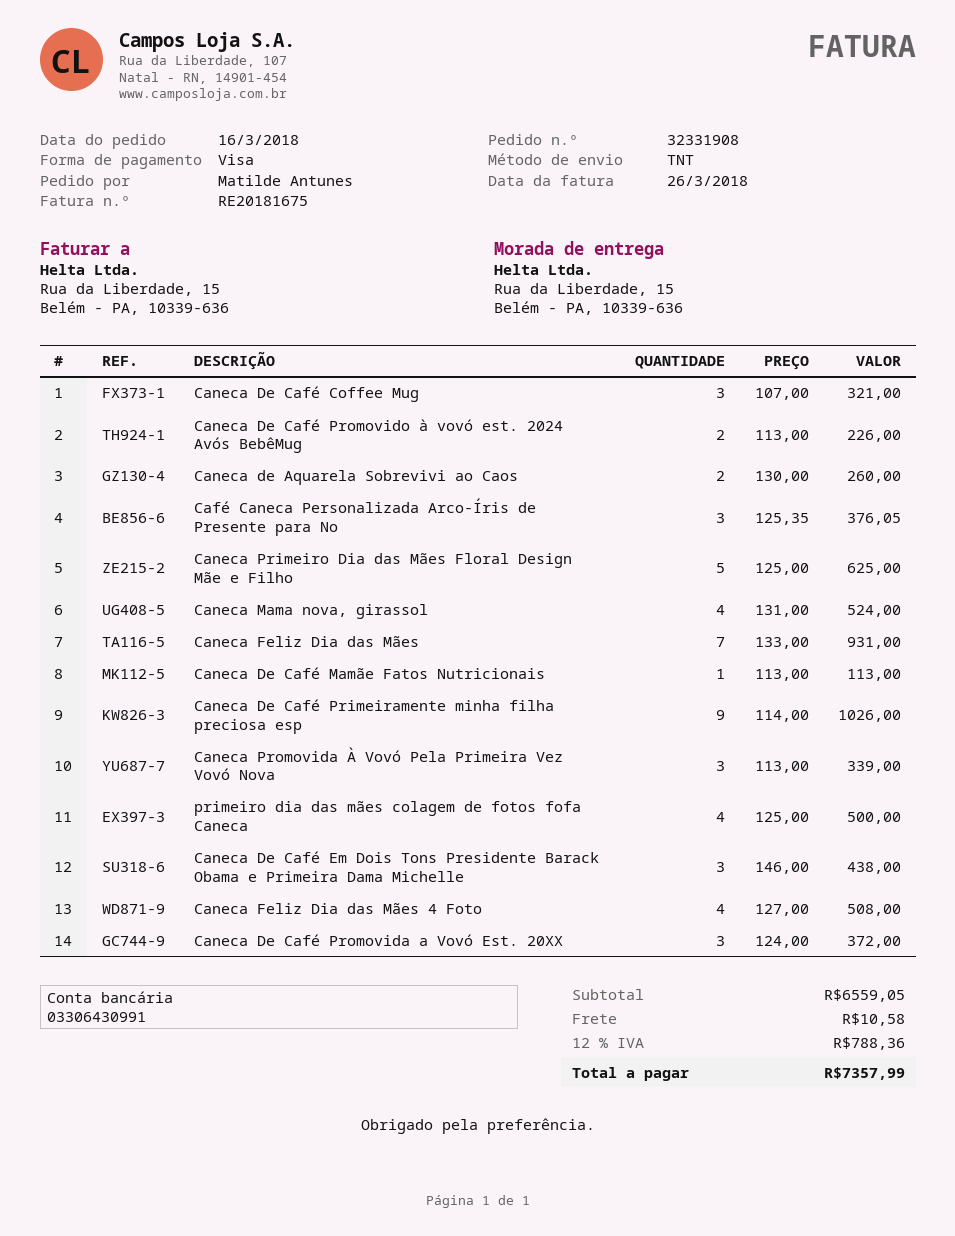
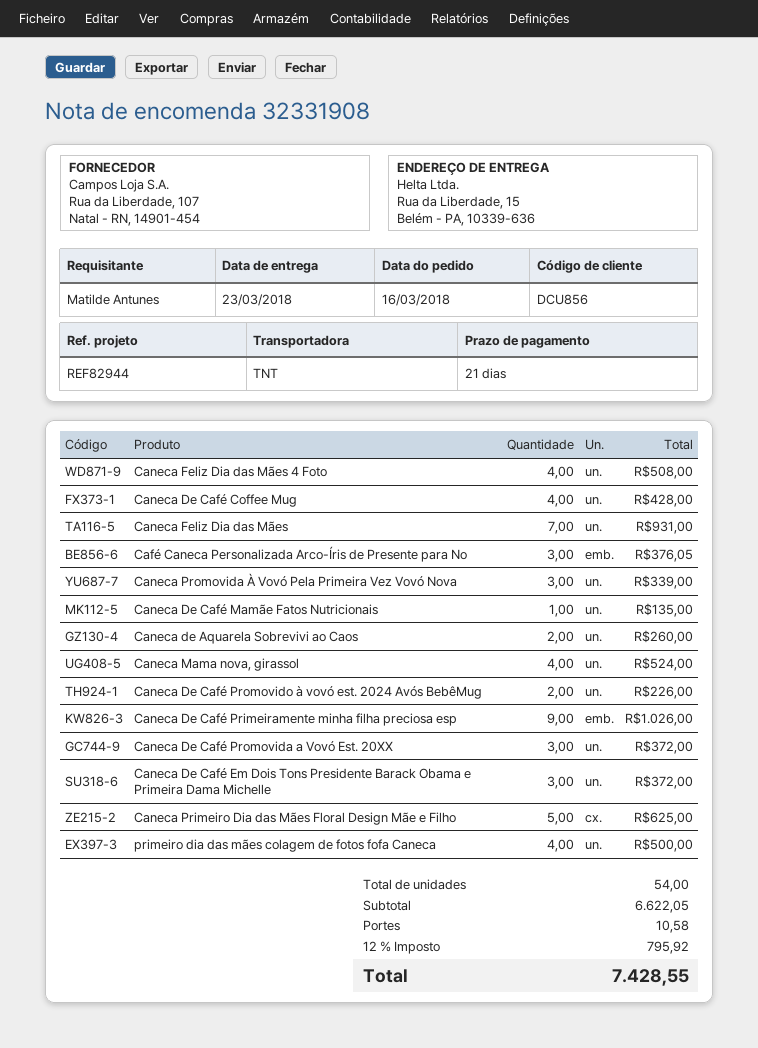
Caneca De Café Coffee Mug: 3 for 321.00 -> 4 for 428.00
Caneca De Café Mamãe Fatos Nutricionais: 1 for 113.00 -> 1 for 135.00
Caneca De Café Em Dois Tons Presidente Barack Obama e Primeira Dama Michelle: 3 for 438.00 -> 3 for 372.00
subtotal: 6559.05 -> 6622.05
tax: 12% = 788.36 -> 12% = 795.92
total: 7357.99 -> 7428.55

